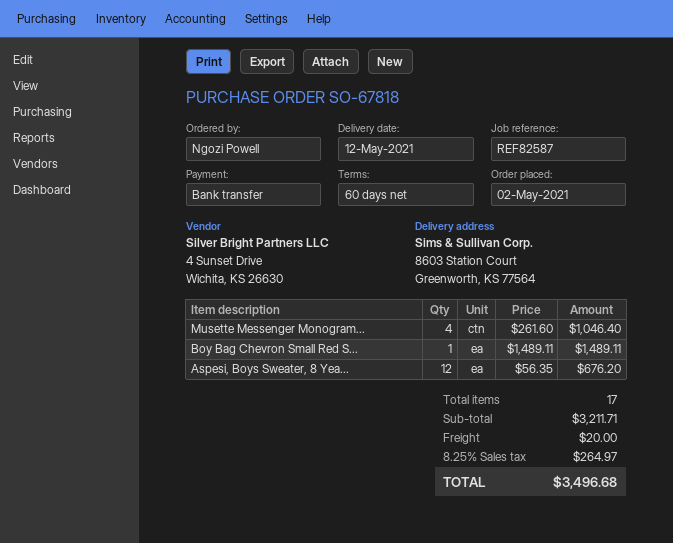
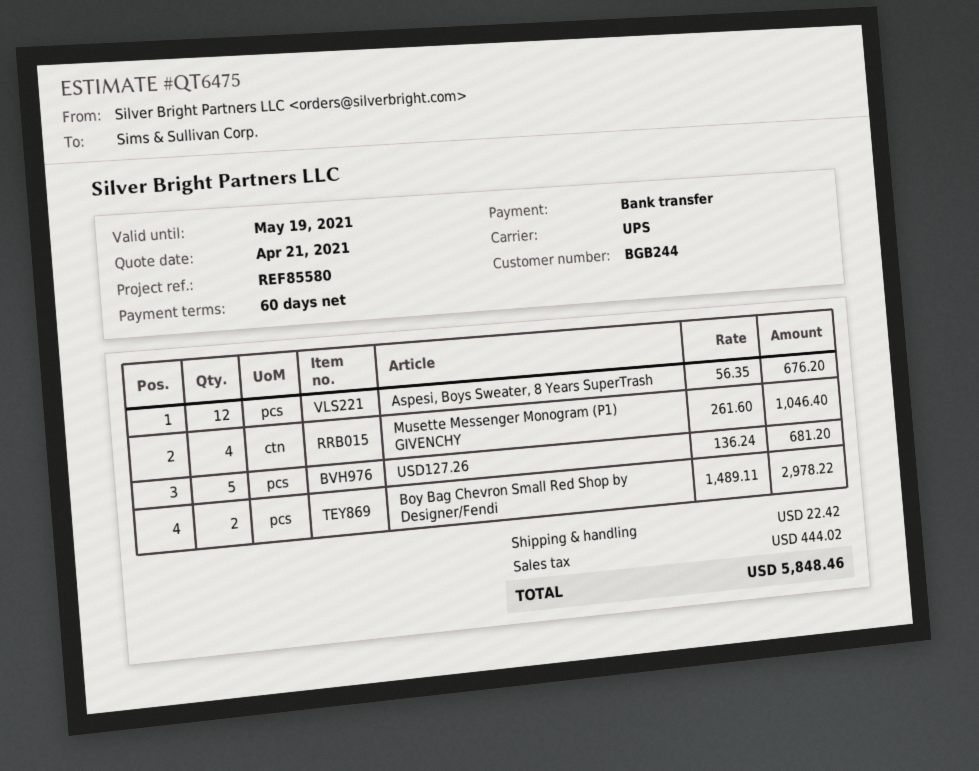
reference: REF82587 -> REF85580
Boy Bag Chevron Small Red S...: 1 x 1489.11 = 1489.11 -> 2 x 1489.11 = 2978.22
USD127.26: none -> 5 x 136.24 = 681.20
shipping: 20.00 -> 22.42
tax: 264.97 -> 444.02
total: 3496.68 -> 5848.46

